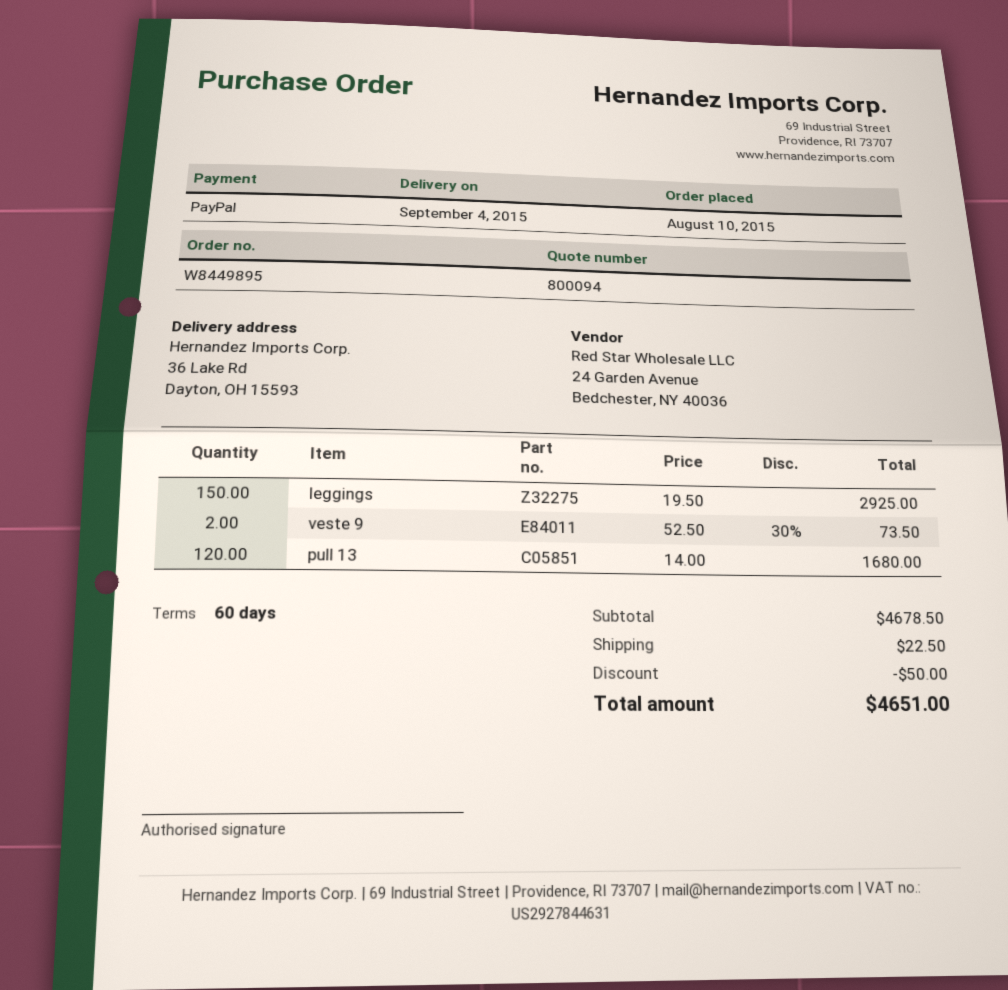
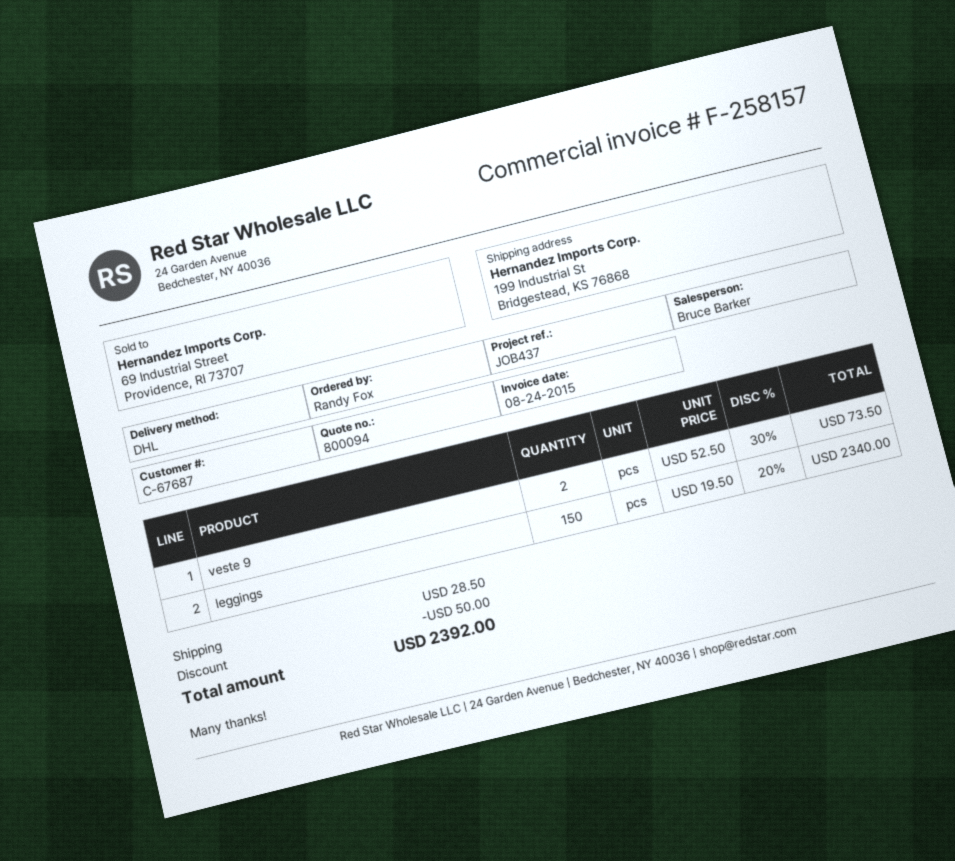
ship to: 36 Lake Rd, Dayton, OH 15593 -> 199 Industrial St, Bridgestead, KS 76868
leggings: 150 x 19.50 = 2925.00 -> 150 x 19.50 - 20% = 2340.00
pull 13: 120 x 14.00 = 1680.00 -> none
shipping: 22.50 -> 28.50
total: 4651.00 -> 2392.00

